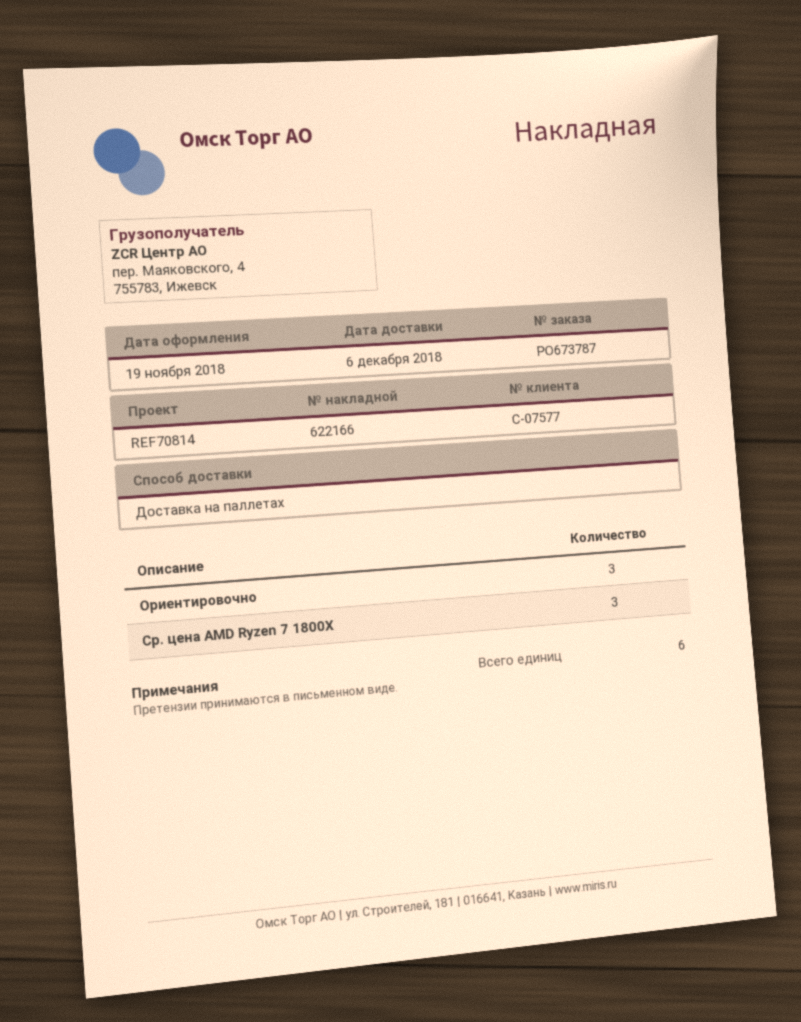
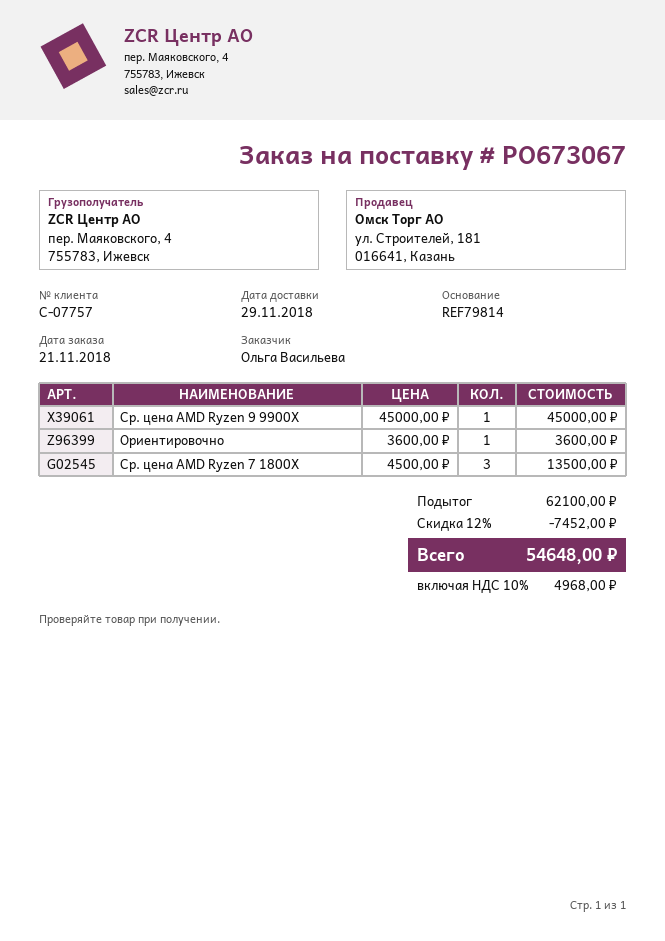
order number: PO673787 -> PO673067
order date: 2018-11-19 -> 2018-11-21
delivery date: 2018-12-06 -> 2018-11-29
customer number: C-07577 -> C-07757
reference: REF70814 -> REF79814
Ориентировочно: 3 -> 1
Ср. цена AMD Ryzen 9 9900X: none -> 1

